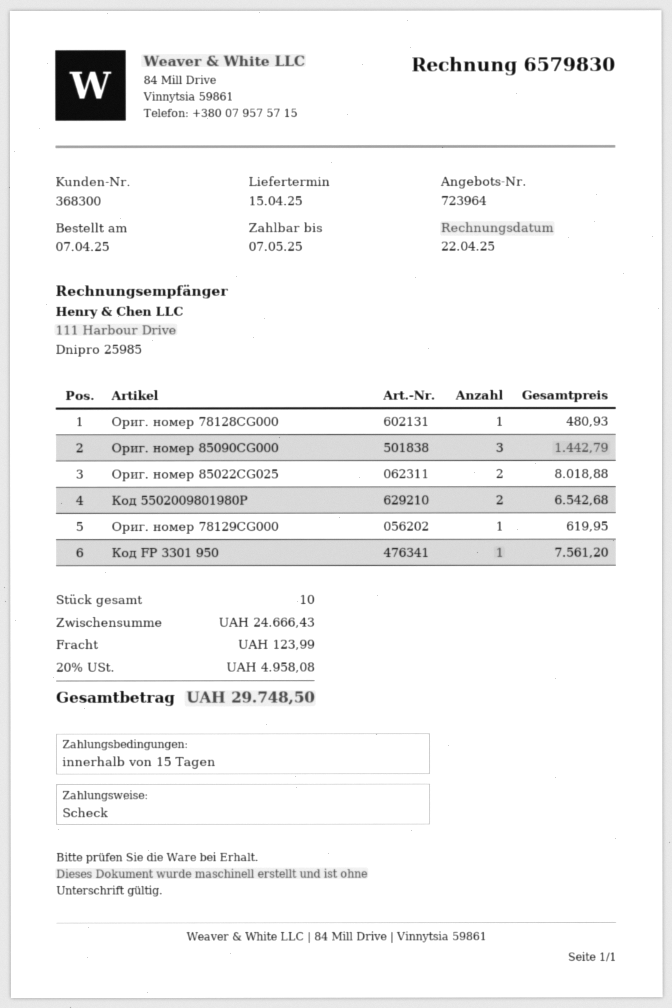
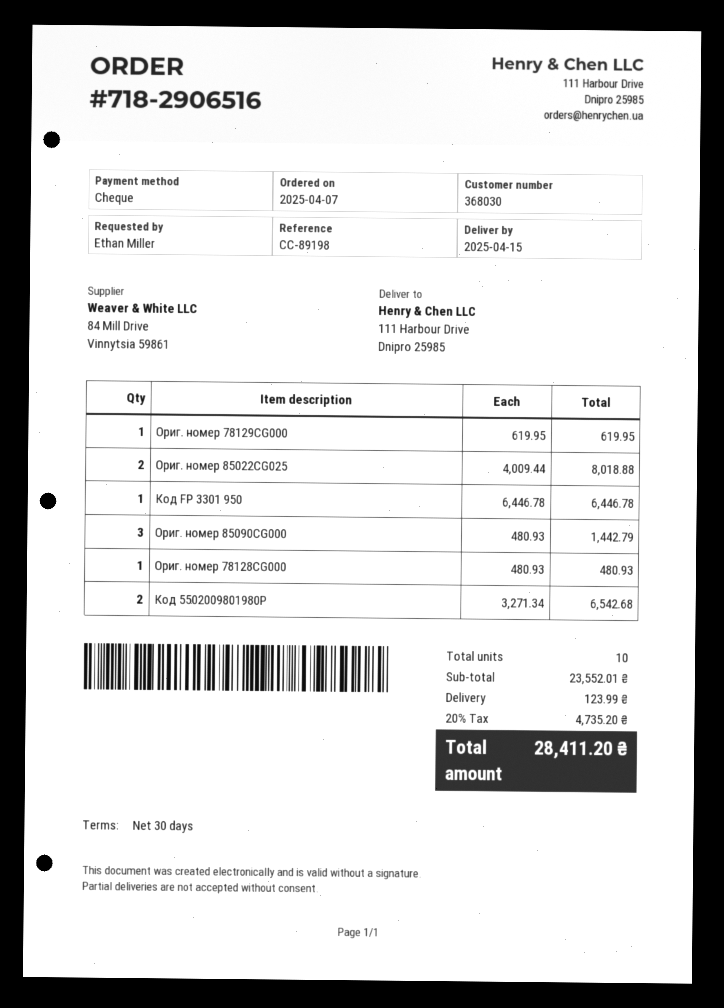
payment terms: 15 days -> 30 days
customer number: 368300 -> 368030
Код FP 3301 950: 1 for 7561.20 -> 1 for 6446.78
subtotal: 24666.43 -> 23552.01
tax: 20% = 4958.08 -> 20% = 4735.20
total: 29748.50 -> 28411.20

